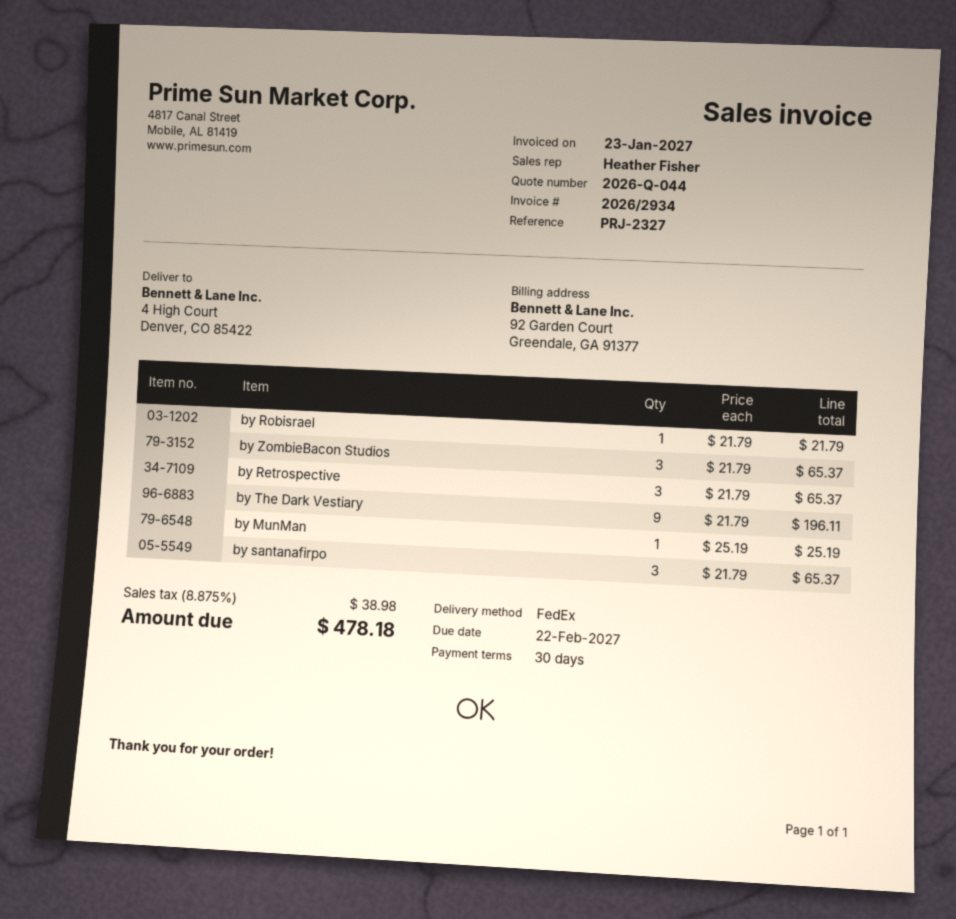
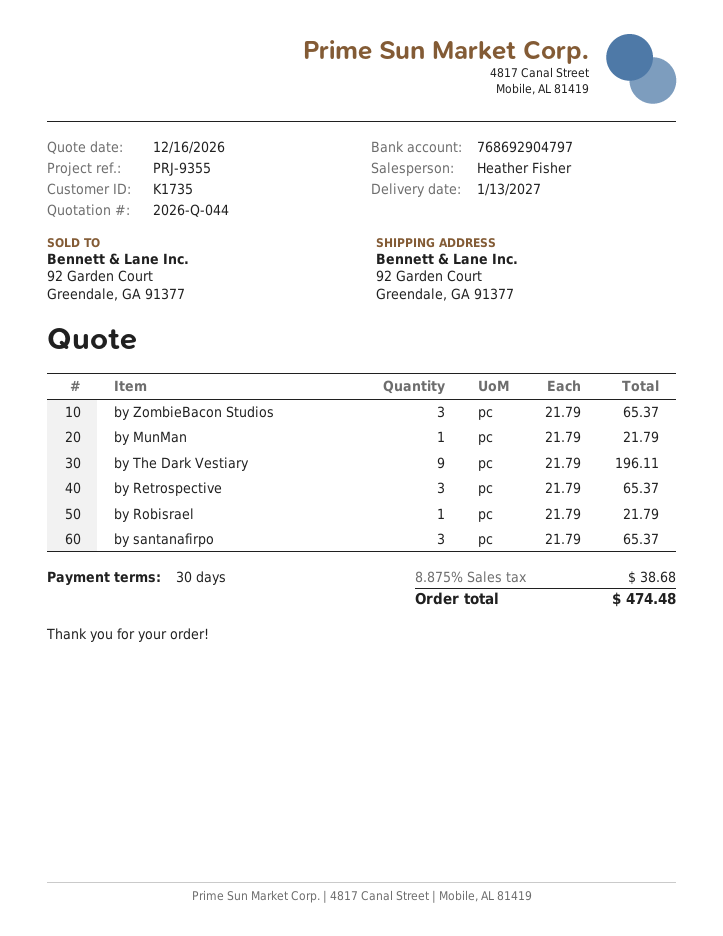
reference: PRJ-2327 -> PRJ-9355
ship to: 4 High Court, Denver, CO 85422 -> 92 Garden Court, Greendale, GA 91377
by MunMan: 1 x 25.19 = 25.19 -> 1 x 21.79 = 21.79
tax: 8.875% = 38.98 -> 8.875% = 38.68
total: 478.18 -> 474.48

